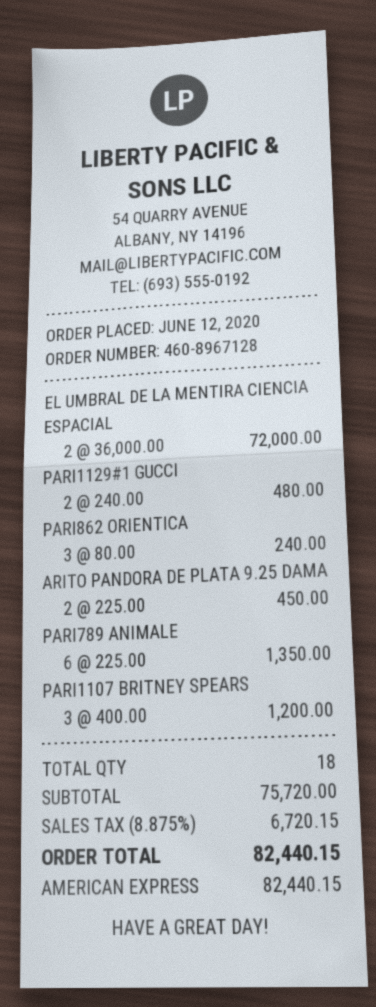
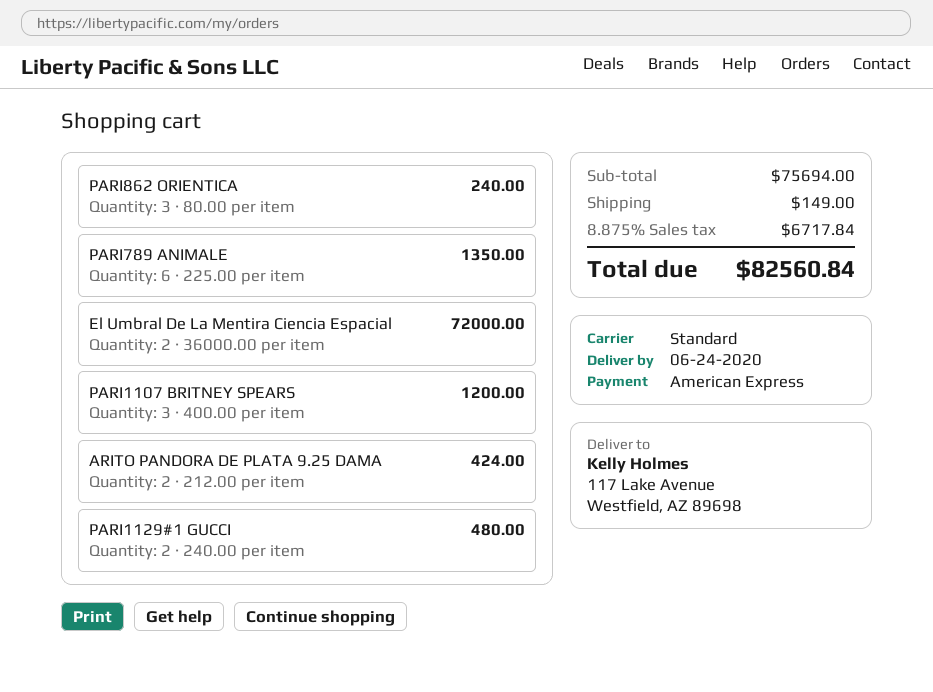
ARITO PANDORA DE PLATA 9.25 DAMA: 2 x 225.00 = 450.00 -> 2 x 212.00 = 424.00
subtotal: 75720.00 -> 75694.00
shipping: none -> 149.00
tax: 8.875% = 6720.15 -> 8.875% = 6717.84
total: 82440.15 -> 82560.84

